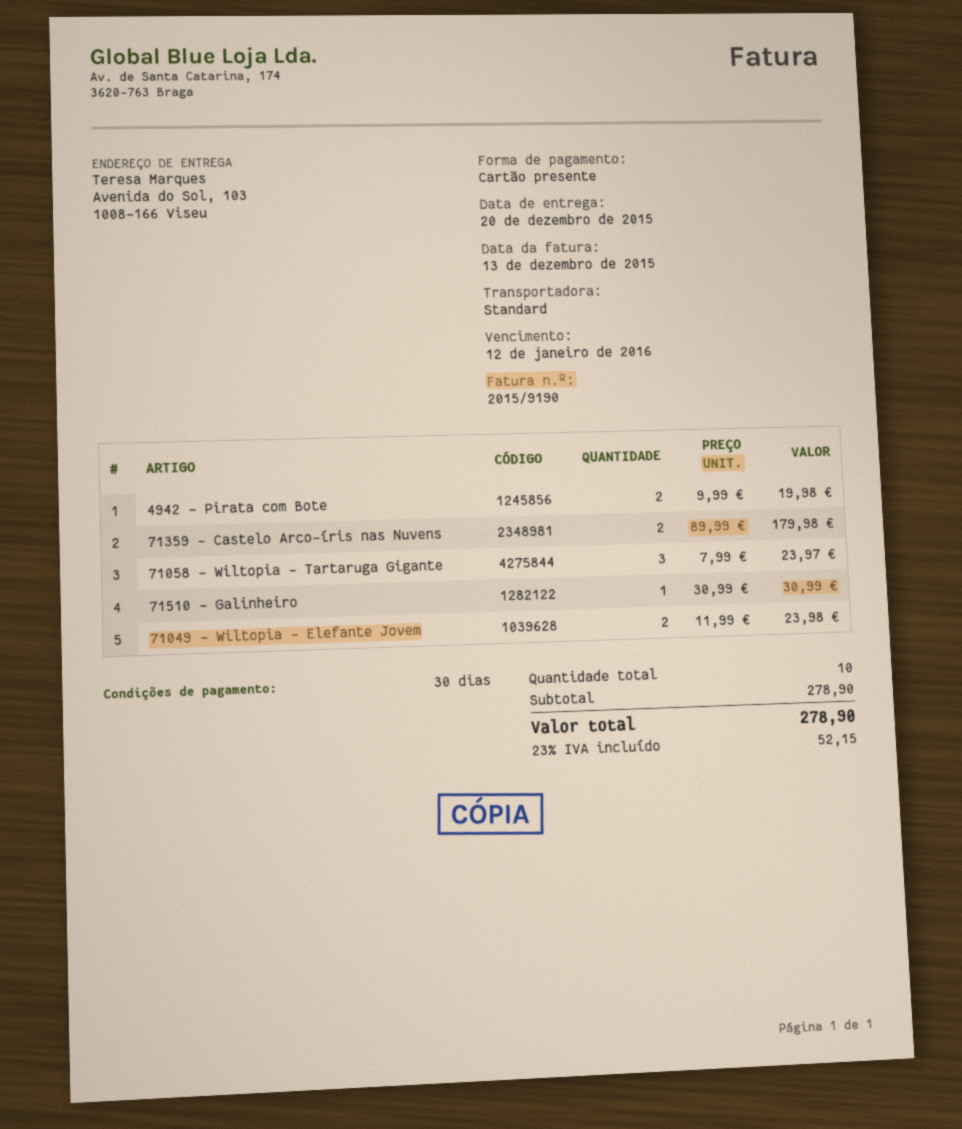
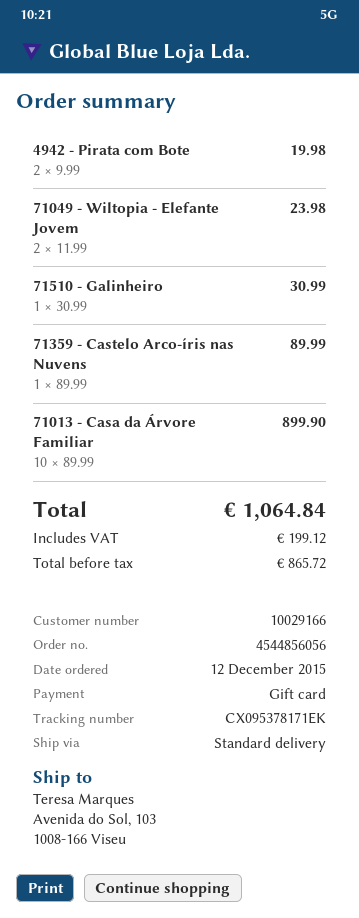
71359 - Castelo Arco-íris nas Nuvens: 2 x 89.99 = 179.98 -> 1 x 89.99 = 89.99
71058 - Wiltopia - Tartaruga Gigante: 3 x 7.99 = 23.97 -> none
71013 - Casa da Árvore Familiar: none -> 10 x 89.99 = 899.90
tax: 52.15 -> 199.12
total: 278.90 -> 1064.84

